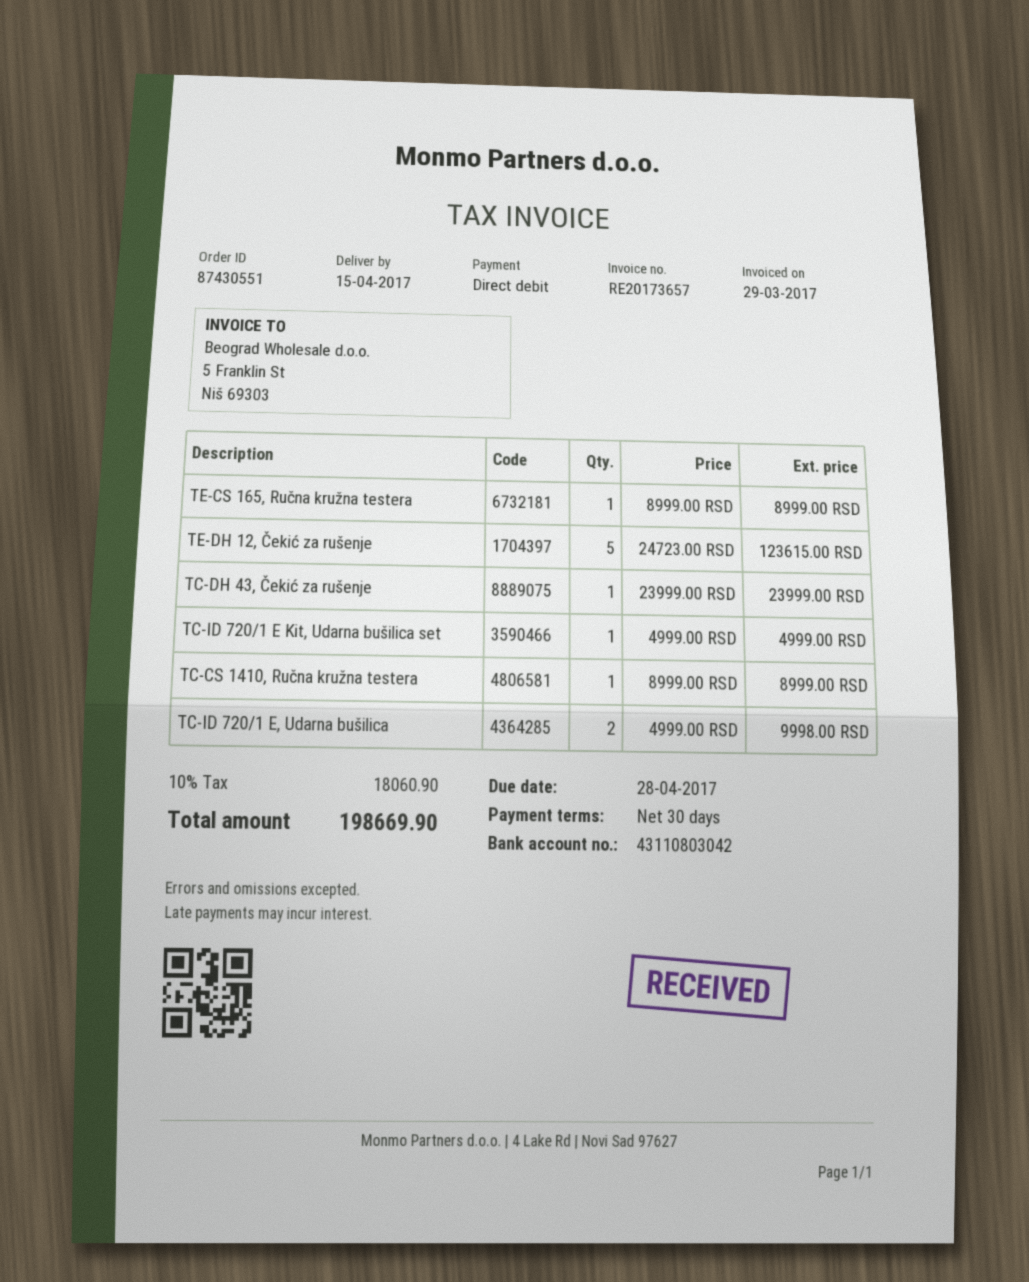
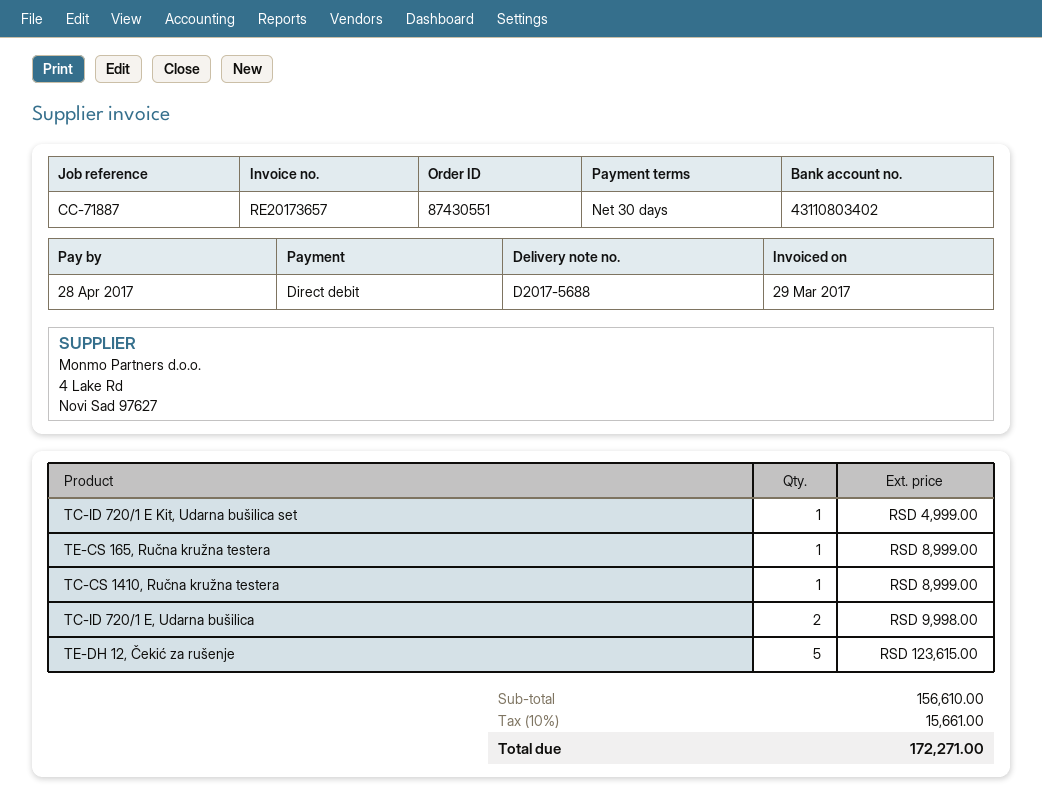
bank account: 43110803042 -> 43110803402
TC-DH 43, Čekić za rušenje: 1 for 23999.00 -> none
tax: 10% = 18060.90 -> 10% = 15661.00
total: 198669.90 -> 172271.00

